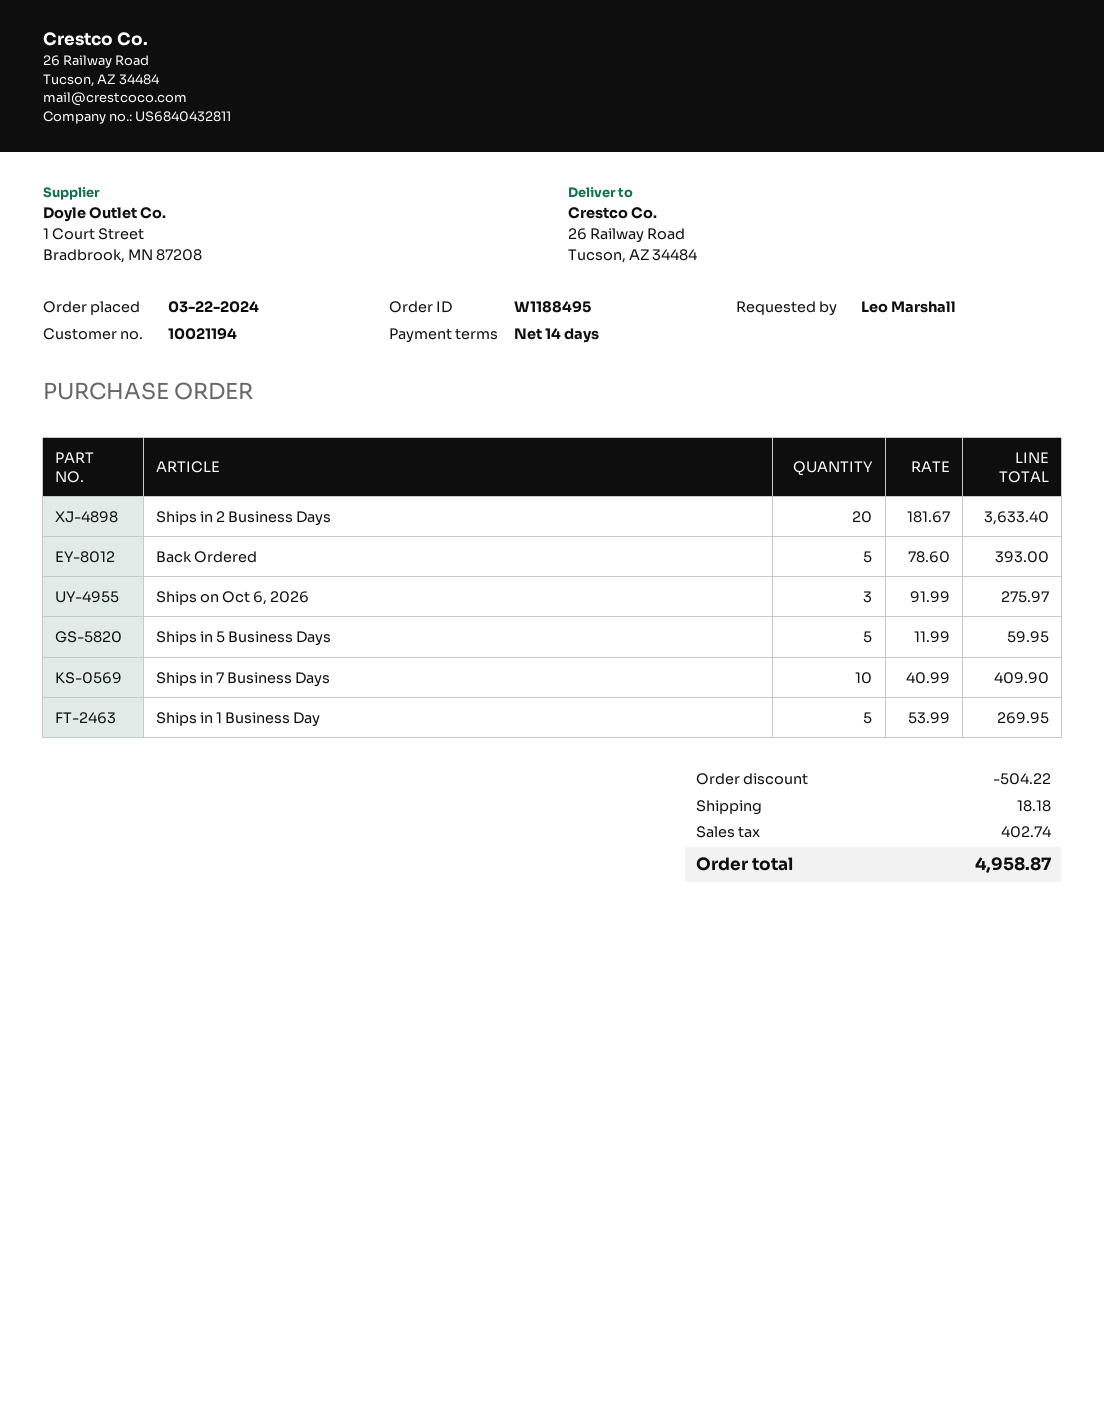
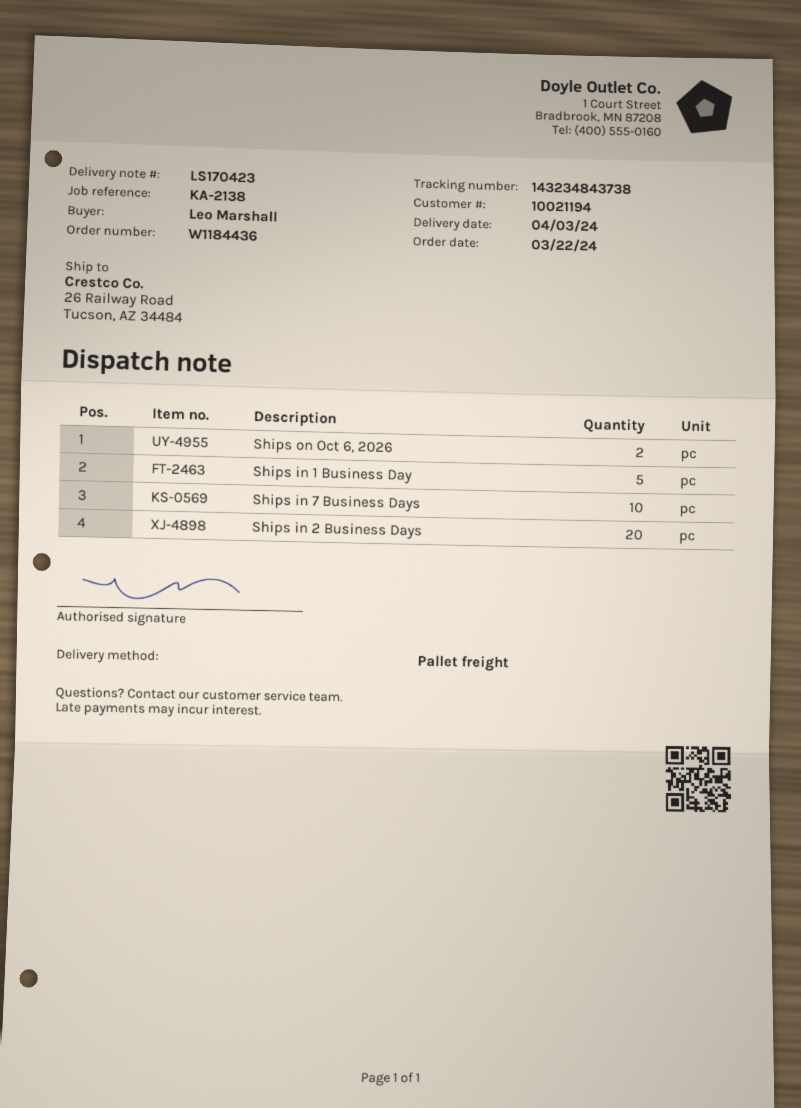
order number: W1188495 -> W1184436
Back Ordered: 5 -> none
Ships on Oct 6, 2026: 3 -> 2
Ships in 5 Business Days: 5 -> none

